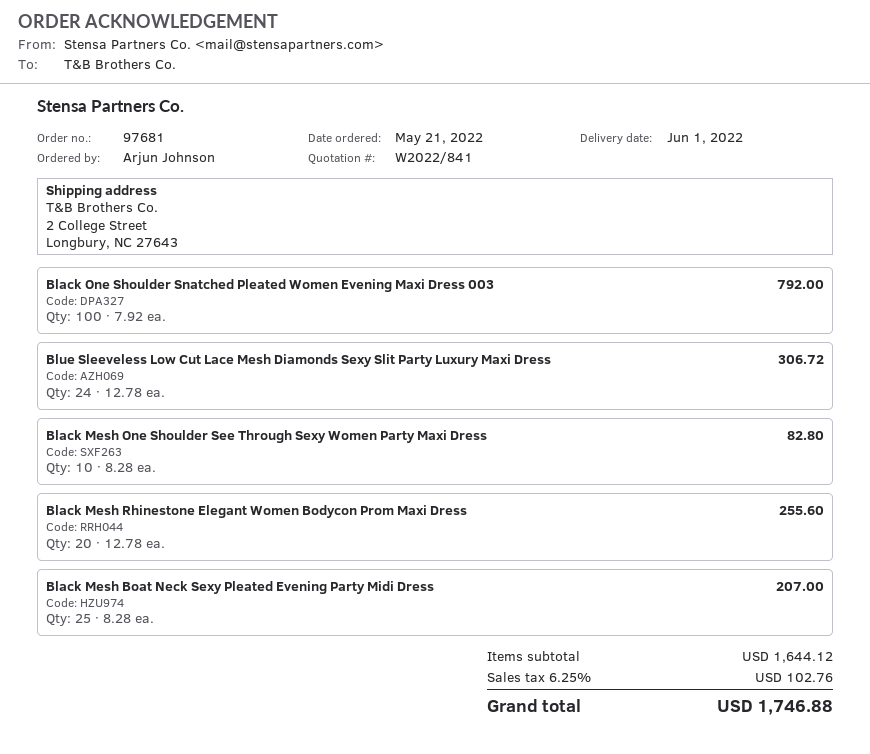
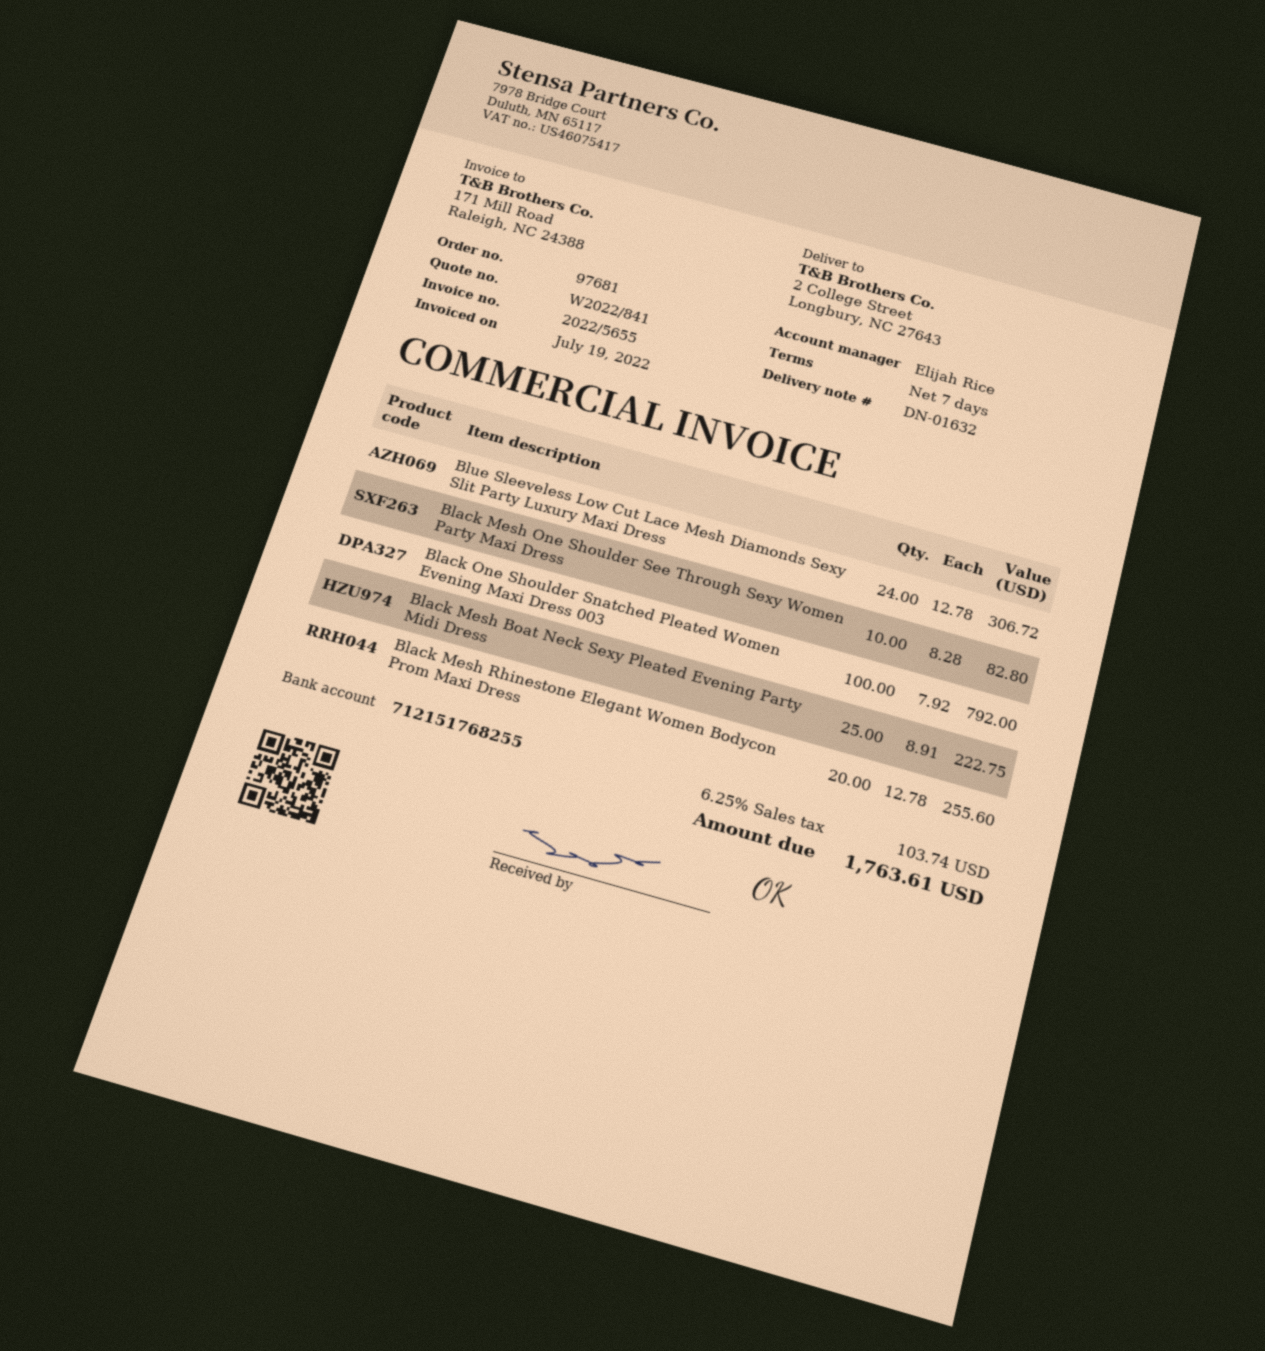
Black Mesh Boat Neck Sexy Pleated Evening Party Midi Dress: 25 x 8.28 = 207.00 -> 25 x 8.91 = 222.75
tax: 6.25% = 102.76 -> 6.25% = 103.74
total: 1746.88 -> 1763.61

